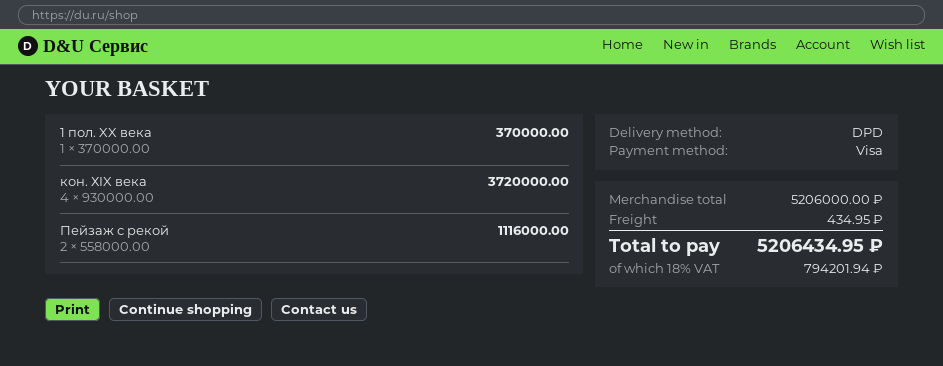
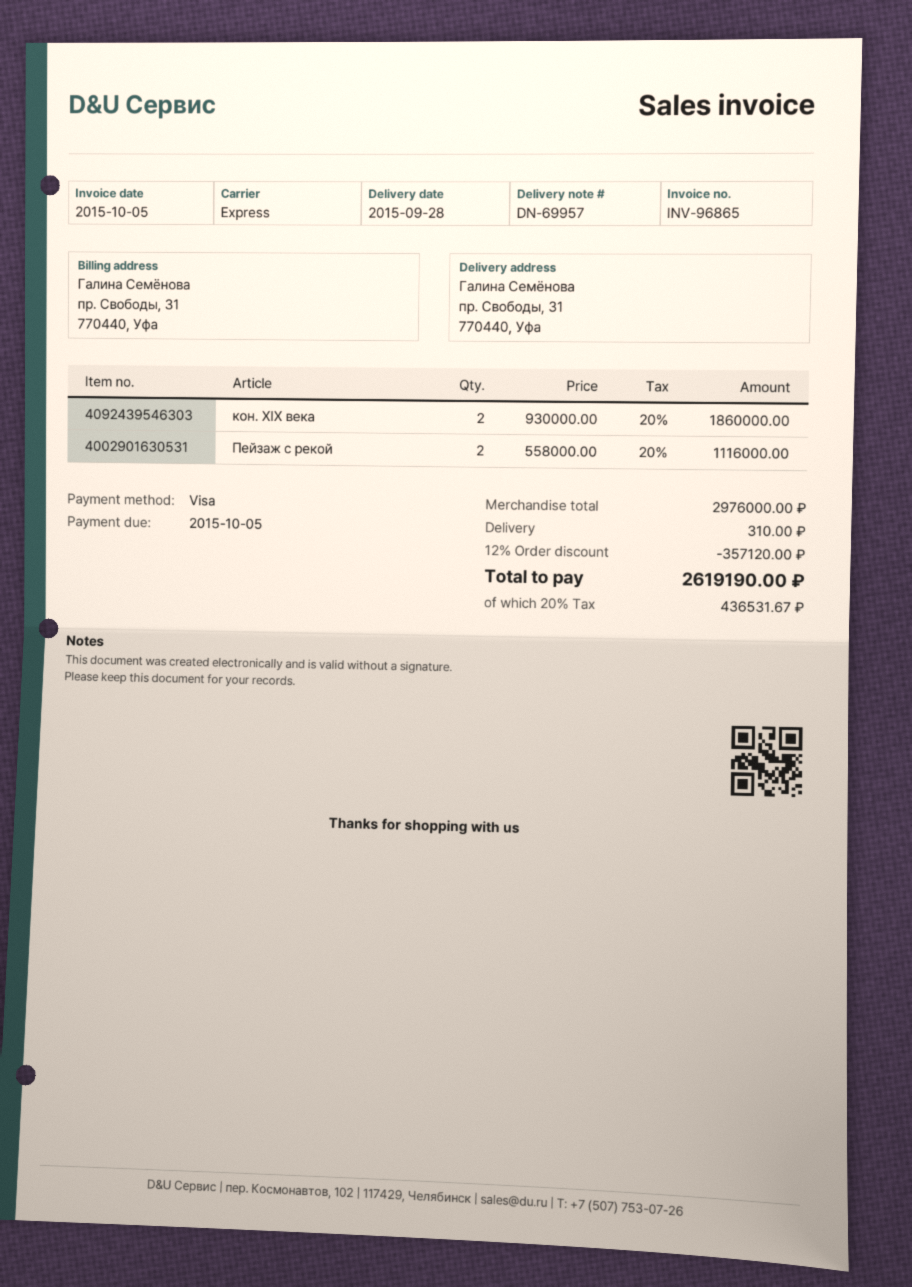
shipping method: DPD -> express
1 пол. XX века: 1 x 370000.00 = 370000.00 -> none
кон. ХIX века: 4 x 930000.00 = 3720000.00 -> 2 x 930000.00 = 1860000.00
subtotal: 5206000.00 -> 2976000.00
discount: none -> 12% = 357120.00
shipping: 434.95 -> 310.00
tax: 18% = 794201.94 -> 20% = 436531.67
total: 5206434.95 -> 2619190.00

